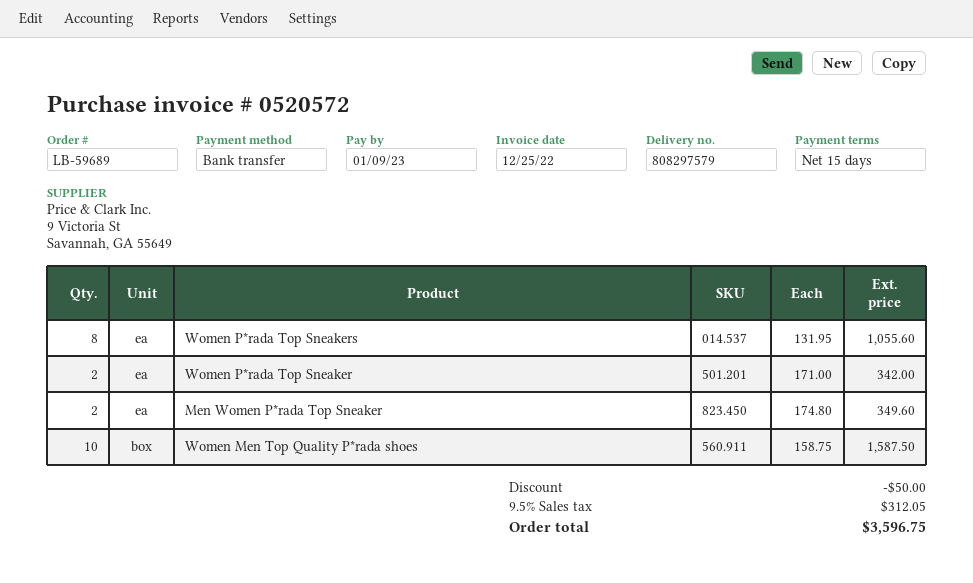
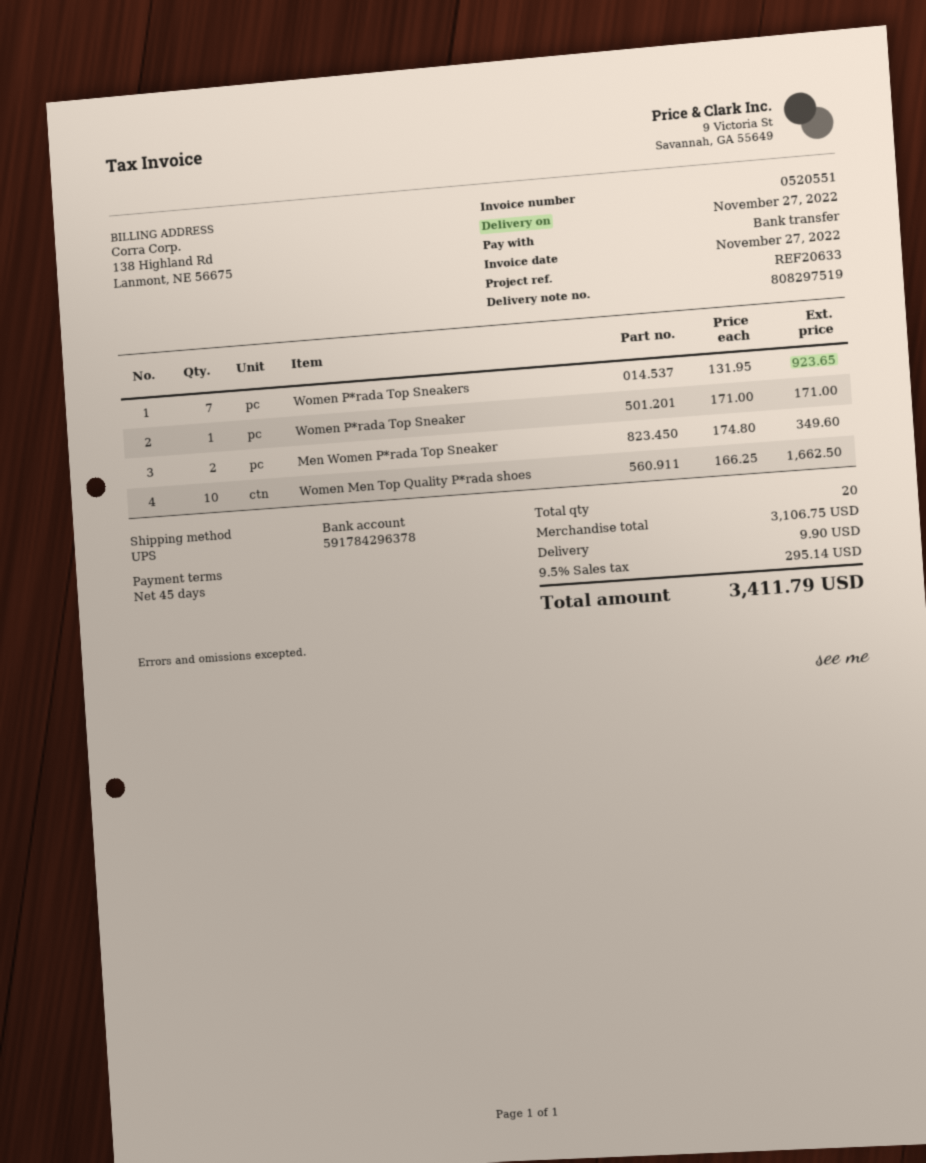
delivery note number: 808297579 -> 808297519
invoice number: 0520572 -> 0520551
invoice date: 2022-12-25 -> 2022-11-27
payment terms: 15 days -> 45 days
Women P*rada Top Sneakers: 8 x 131.95 = 1055.60 -> 7 x 131.95 = 923.65
Women P*rada Top Sneaker: 2 x 171.00 = 342.00 -> 1 x 171.00 = 171.00
Women Men Top Quality P*rada shoes: 10 x 158.75 = 1587.50 -> 10 x 166.25 = 1662.50
discount: 50.00 -> none
shipping: none -> 9.90
tax: 9.5% = 312.05 -> 9.5% = 295.14
total: 3596.75 -> 3411.79

